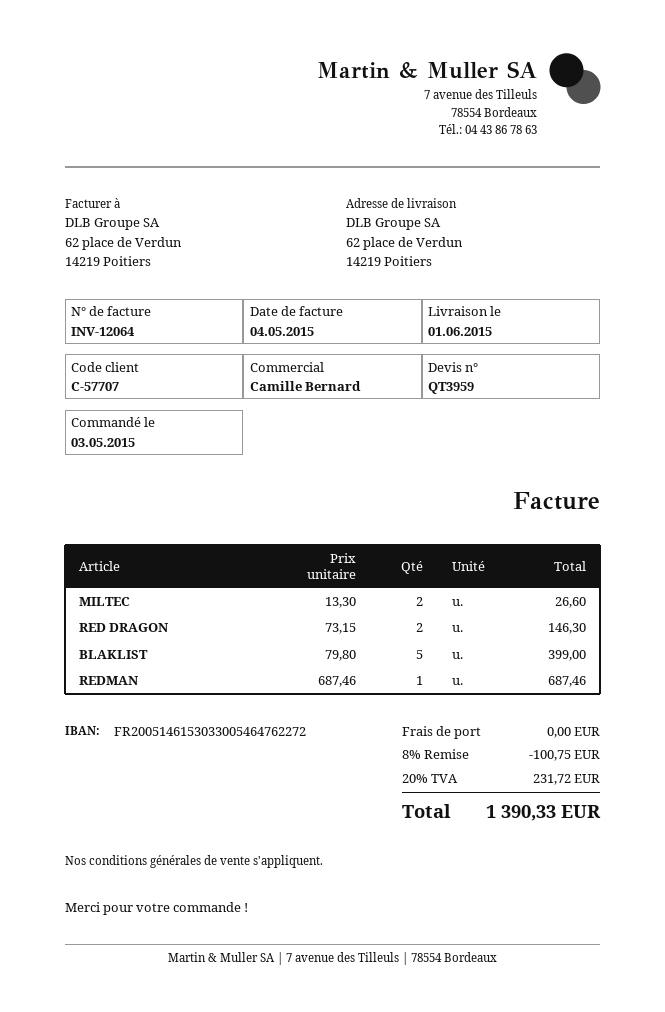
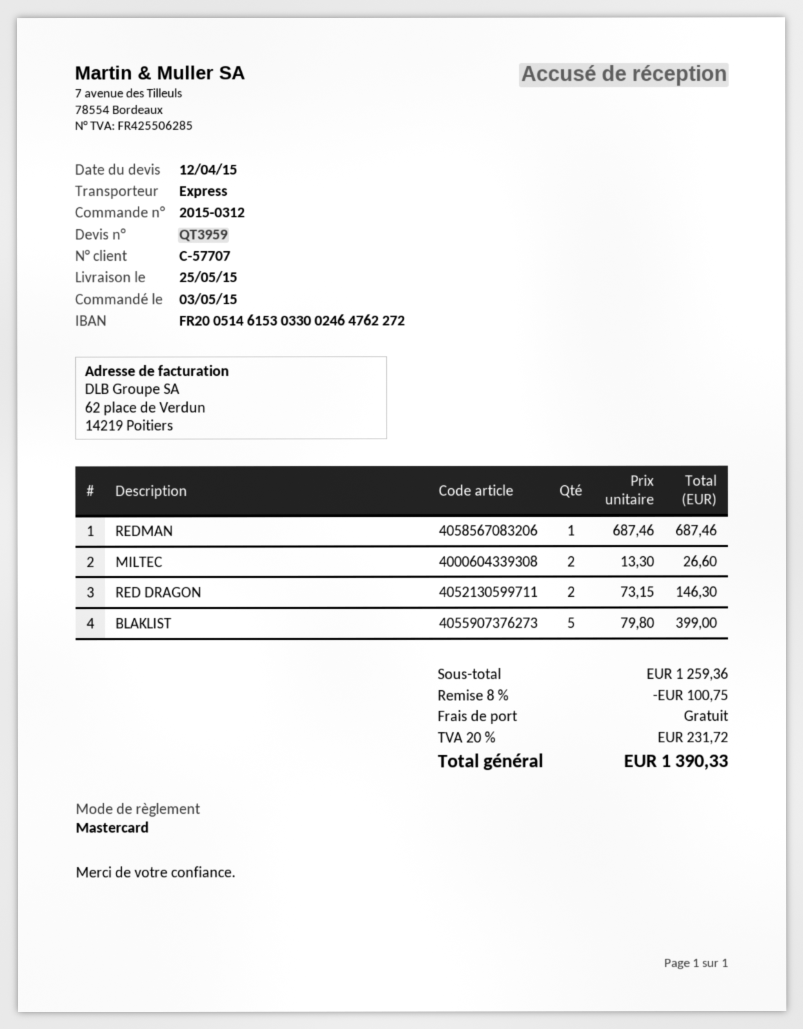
delivery date: 2015-06-01 -> 2015-05-25
bank account: FR2005146153033005464762272 -> FR2005146153033002464762272

